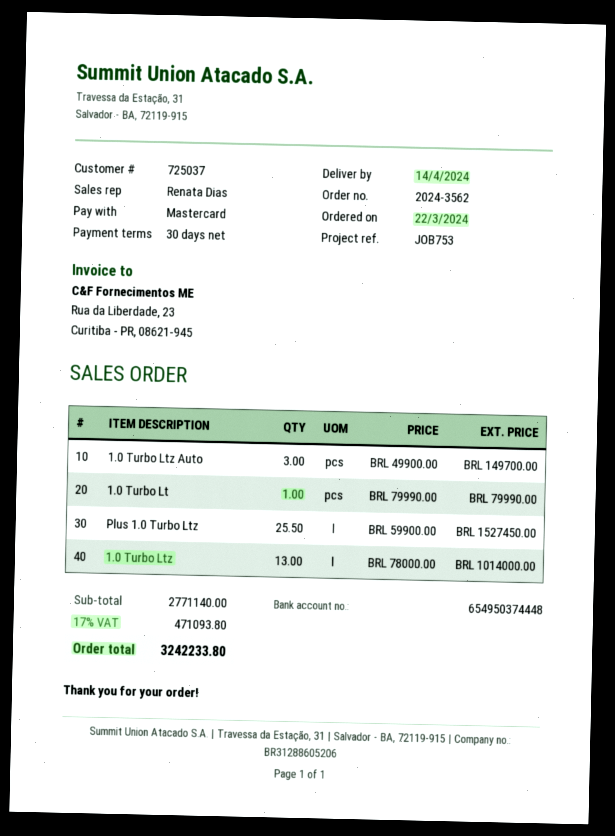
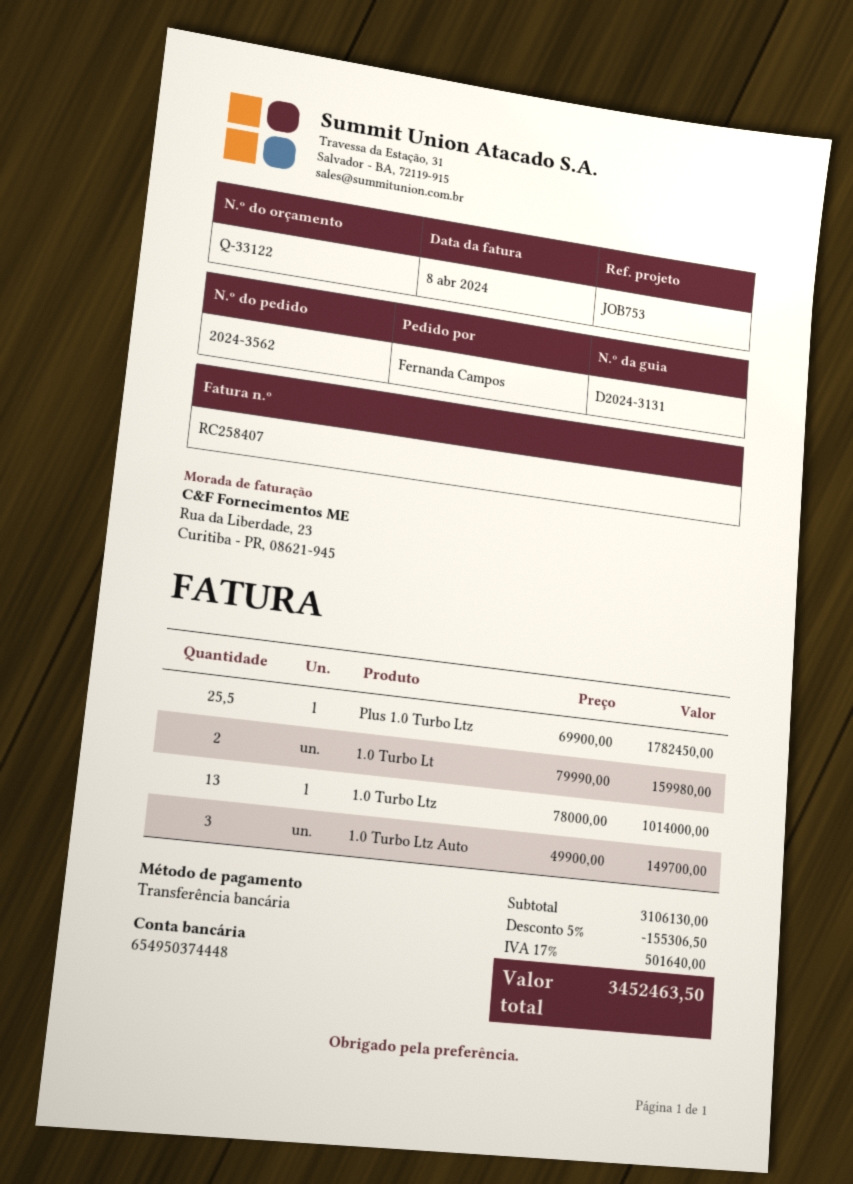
payment method: Mastercard -> bank transfer
1.0 Turbo Lt: 1 x 79990.00 = 79990.00 -> 2 x 79990.00 = 159980.00
Plus 1.0 Turbo Ltz: 25.5 x 59900.00 = 1527450.00 -> 25.5 x 69900.00 = 1782450.00
subtotal: 2771140.00 -> 3106130.00
discount: none -> 5% = 155306.50
tax: 17% = 471093.80 -> 17% = 501640.00
total: 3242233.80 -> 3452463.50

